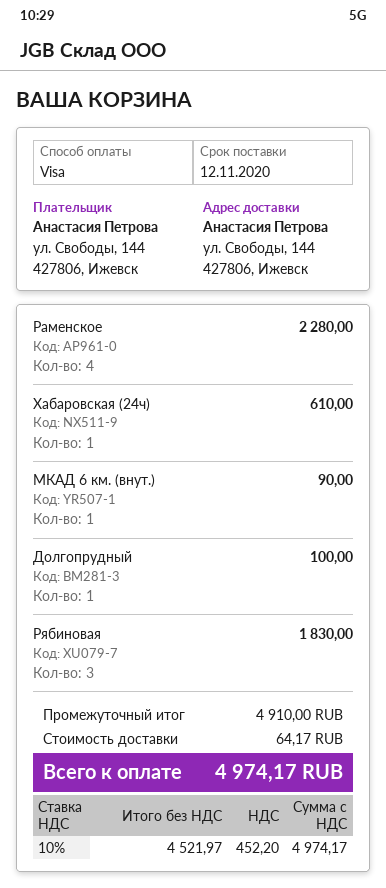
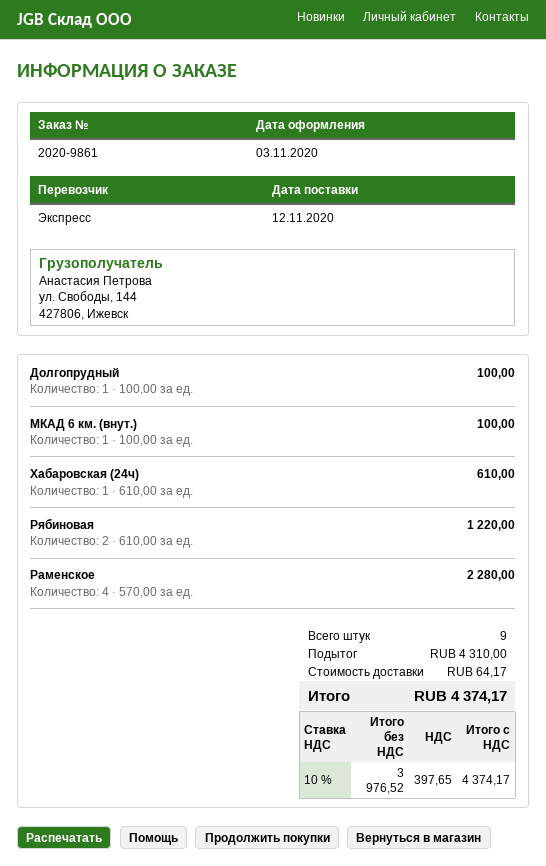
МКАД 6 км. (внут.): 1 for 90.00 -> 1 for 100.00
Рябиновая: 3 for 1830.00 -> 2 for 1220.00
subtotal: 4910.00 -> 4310.00
net: 4521.97 -> 3976.52
tax: 10% = 452.20 -> 10% = 397.65
total: 4974.17 -> 4374.17

